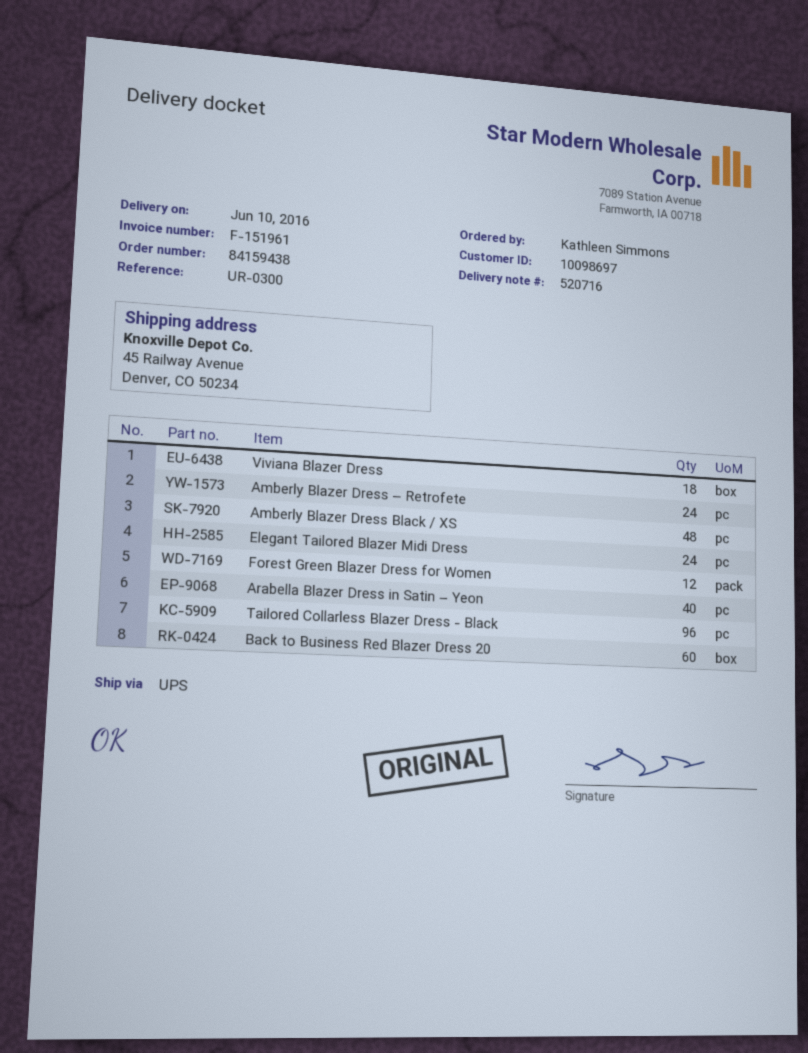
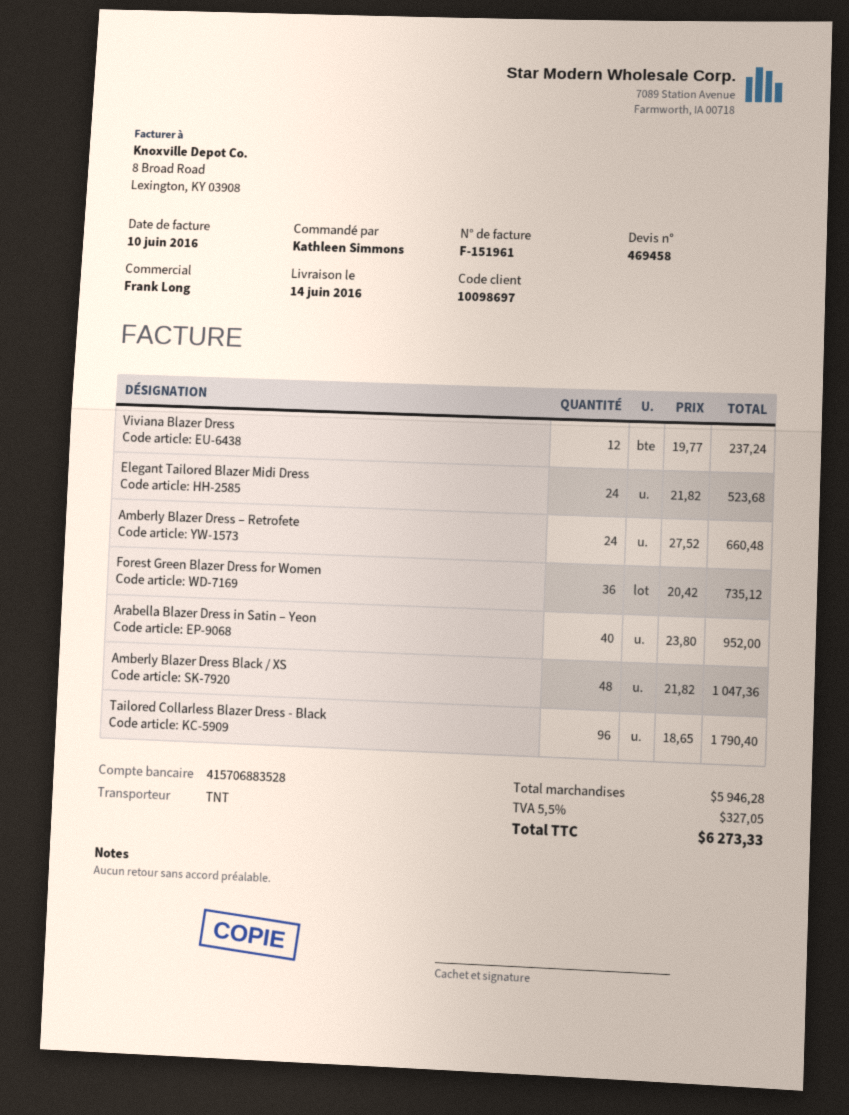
delivery date: 2016-06-10 -> 2016-06-14
shipping method: UPS -> TNT
Viviana Blazer Dress: 18 -> 12
Forest Green Blazer Dress for Women: 12 -> 36
Back to Business Red Blazer Dress 20: 60 -> none

